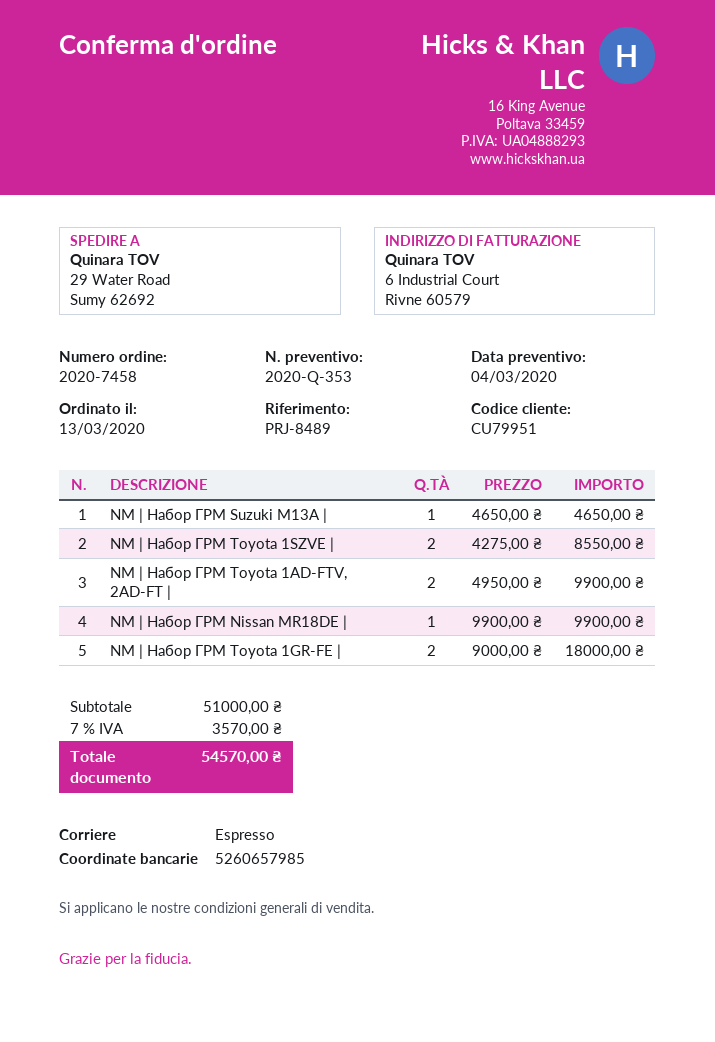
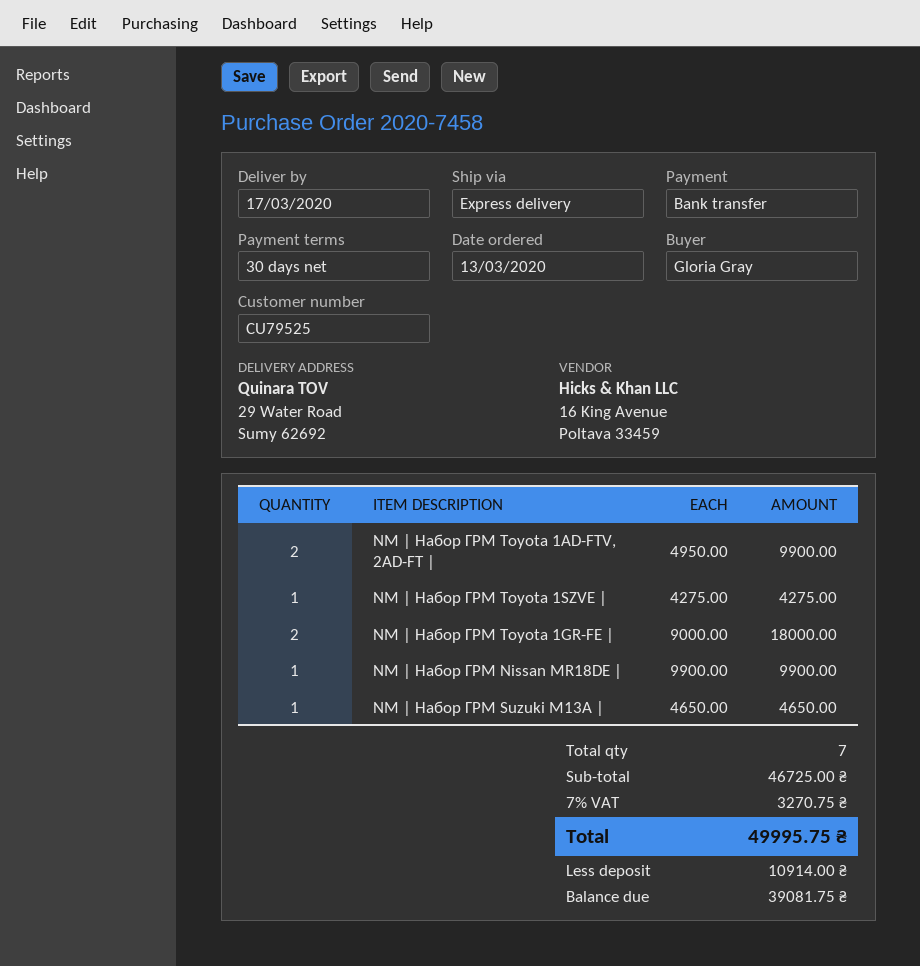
customer number: CU79951 -> CU79525
NM | Набор ГРМ Toyota 1SZVE |: 2 x 4275.00 = 8550.00 -> 1 x 4275.00 = 4275.00
subtotal: 51000.00 -> 46725.00
tax: 7% = 3570.00 -> 7% = 3270.75
total: 54570.00 -> 49995.75

